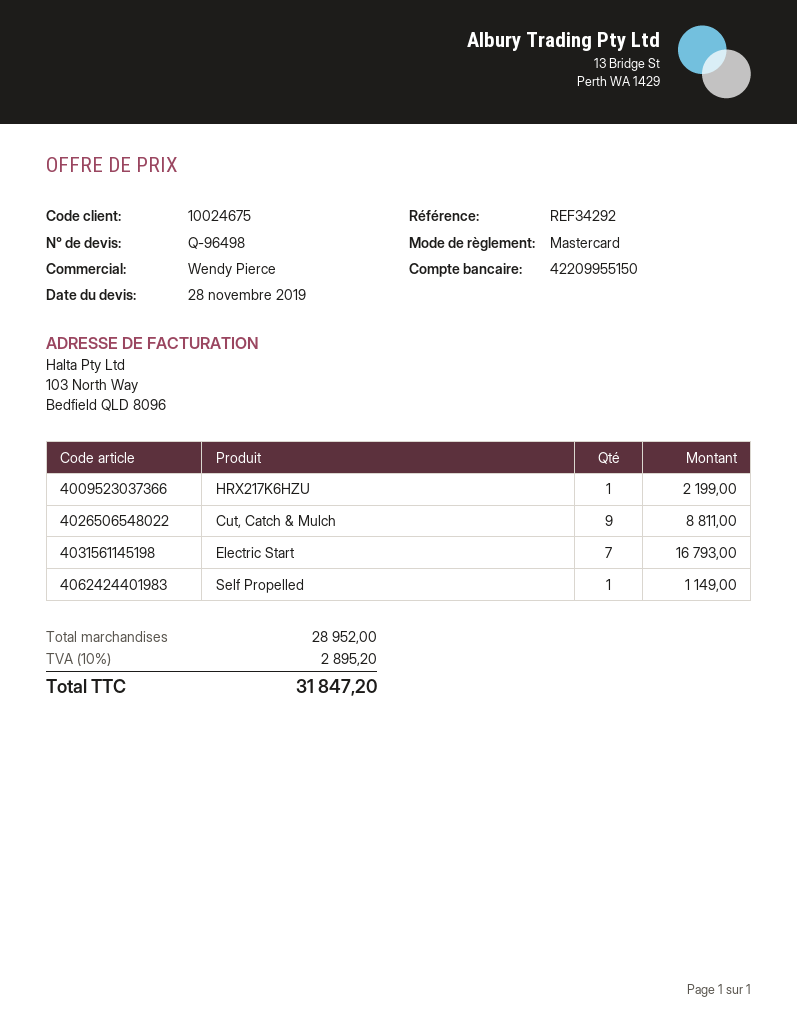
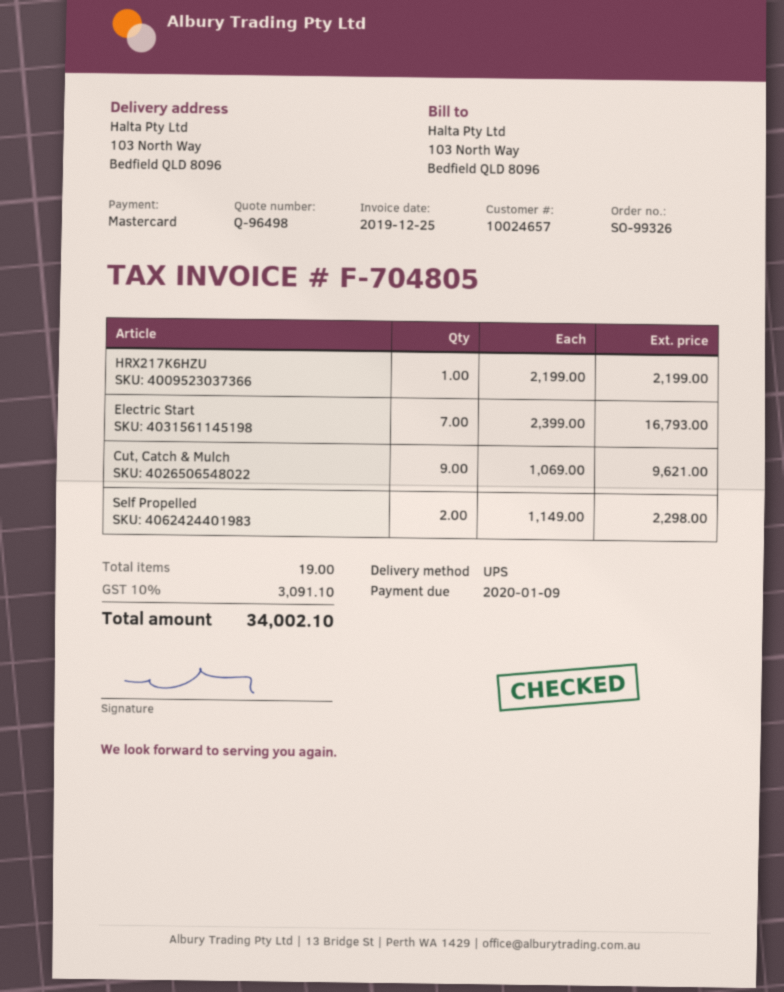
customer number: 10024675 -> 10024657
Cut, Catch & Mulch: 9 for 8811.00 -> 9 for 9621.00
Self Propelled: 1 for 1149.00 -> 2 for 2298.00
tax: 10% = 2895.20 -> 10% = 3091.10
total: 31847.20 -> 34002.10

